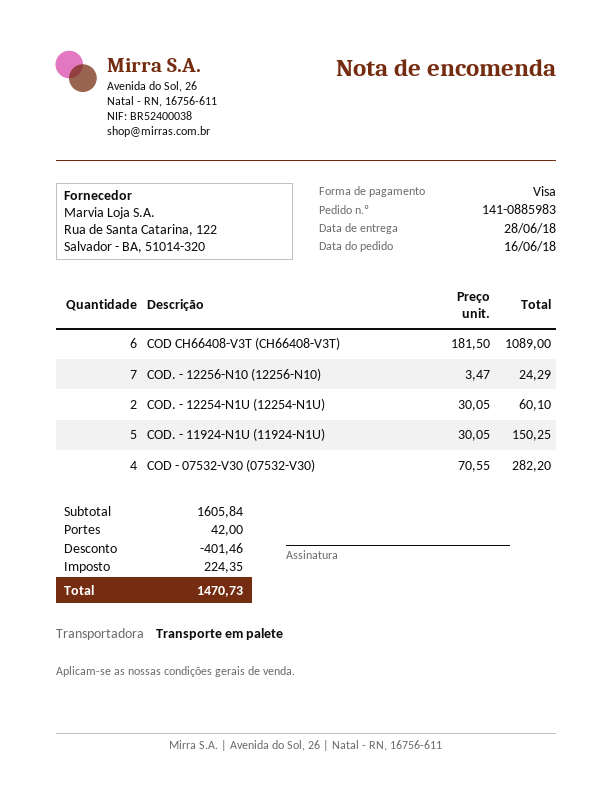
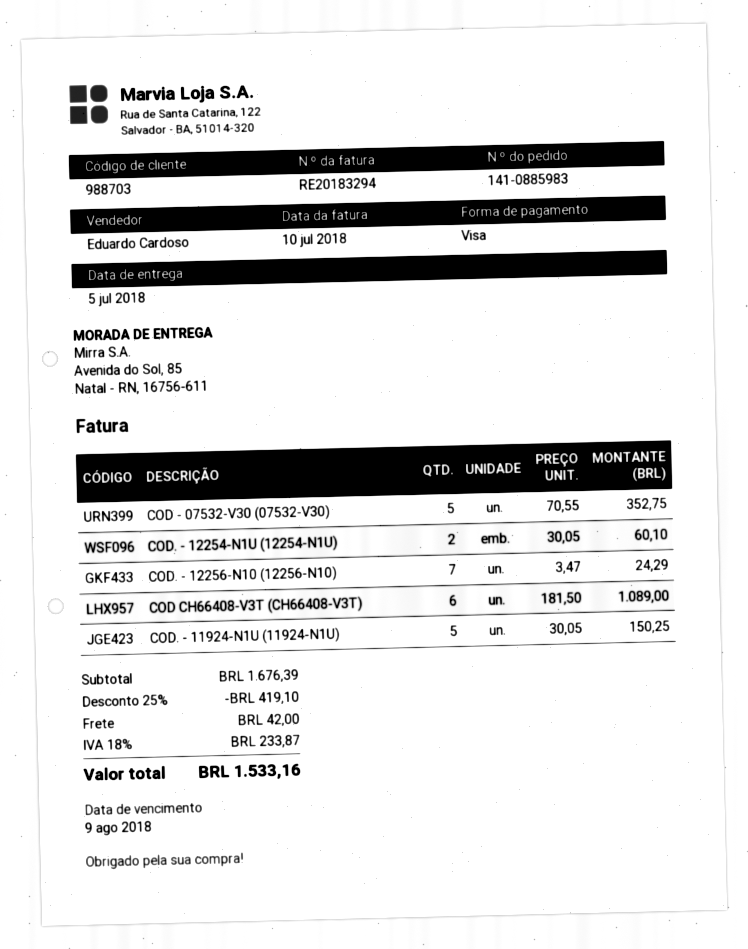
delivery date: 2018-06-28 -> 2018-07-05
COD - 07532-V30 (07532-V30): 4 x 70.55 = 282.20 -> 5 x 70.55 = 352.75
subtotal: 1605.84 -> 1676.39
discount: 401.46 -> 419.10
tax: 224.35 -> 233.87
total: 1470.73 -> 1533.16

